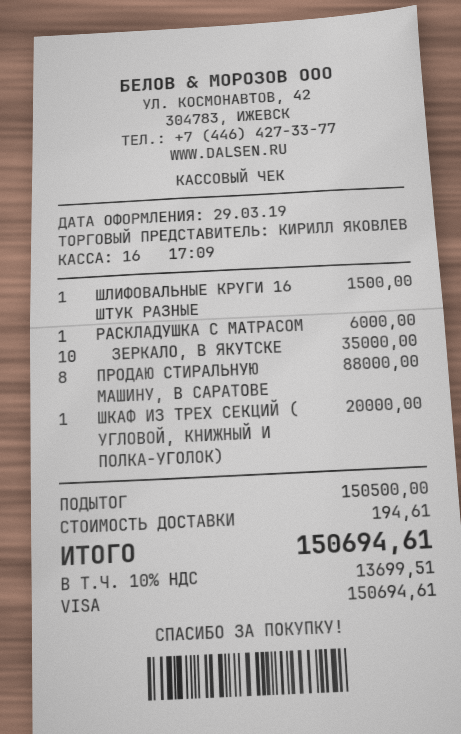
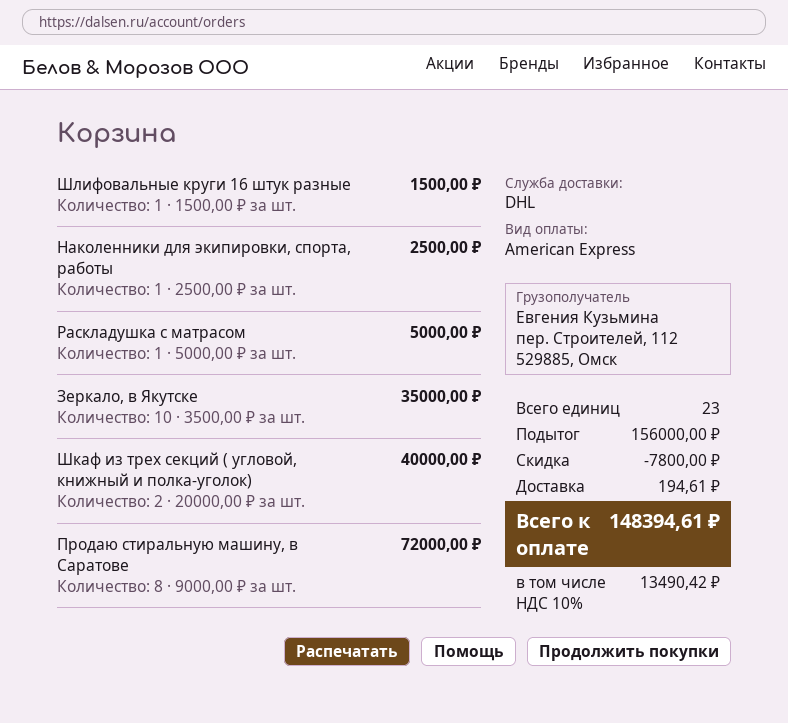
payment method: Visa -> American Express
РАСКЛАДУШКА С МАТРАСОМ: 1 for 6000.00 -> 1 for 5000.00
ПРОДАЮ СТИРАЛЬНУЮ МАШИНУ, В САРАТОВЕ: 8 for 88000.00 -> 8 for 72000.00
ШКАФ ИЗ ТРЕХ СЕКЦИЙ ( УГЛОВОЙ, КНИЖНЫЙ И ПОЛКА-УГОЛОК): 1 for 20000.00 -> 2 for 40000.00
Наколенники для экипировки, спорта, работы: none -> 1 for 2500.00
subtotal: 150500.00 -> 156000.00
discount: none -> 7800.00
tax: 10% = 13699.51 -> 10% = 13490.42
total: 150694.61 -> 148394.61

